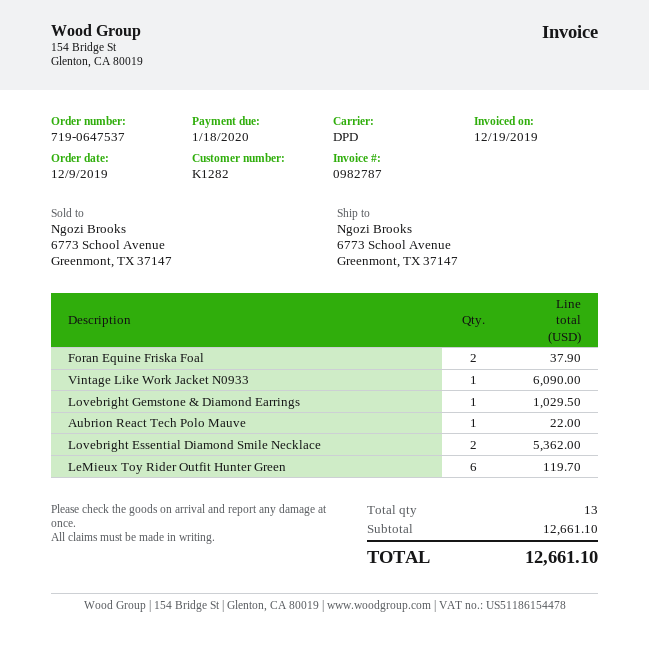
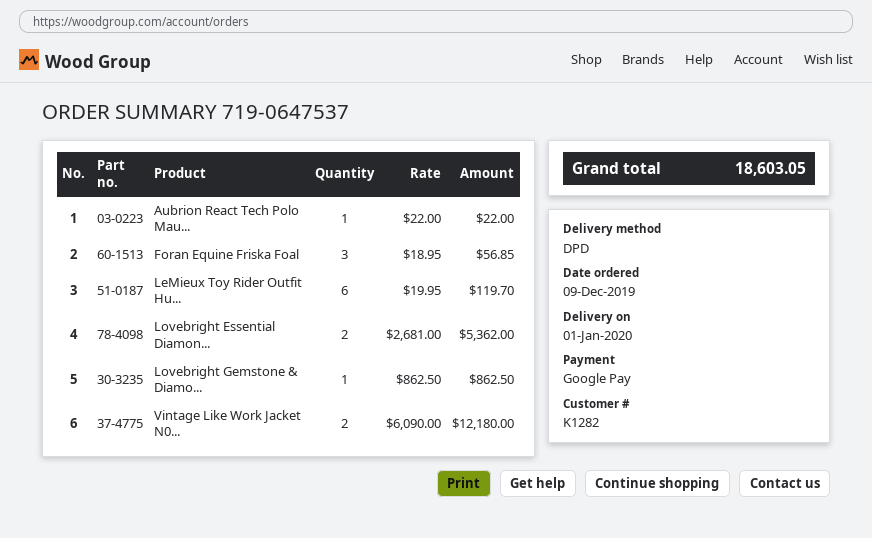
Foran Equine Friska Foal: 2 for 37.90 -> 3 for 56.85
Vintage Like Work Jacket N0933: 1 for 6090.00 -> 2 for 12180.00
Lovebright Gemstone & Diamond Earrings: 1 for 1029.50 -> 1 for 862.50
total: 12661.10 -> 18603.05

